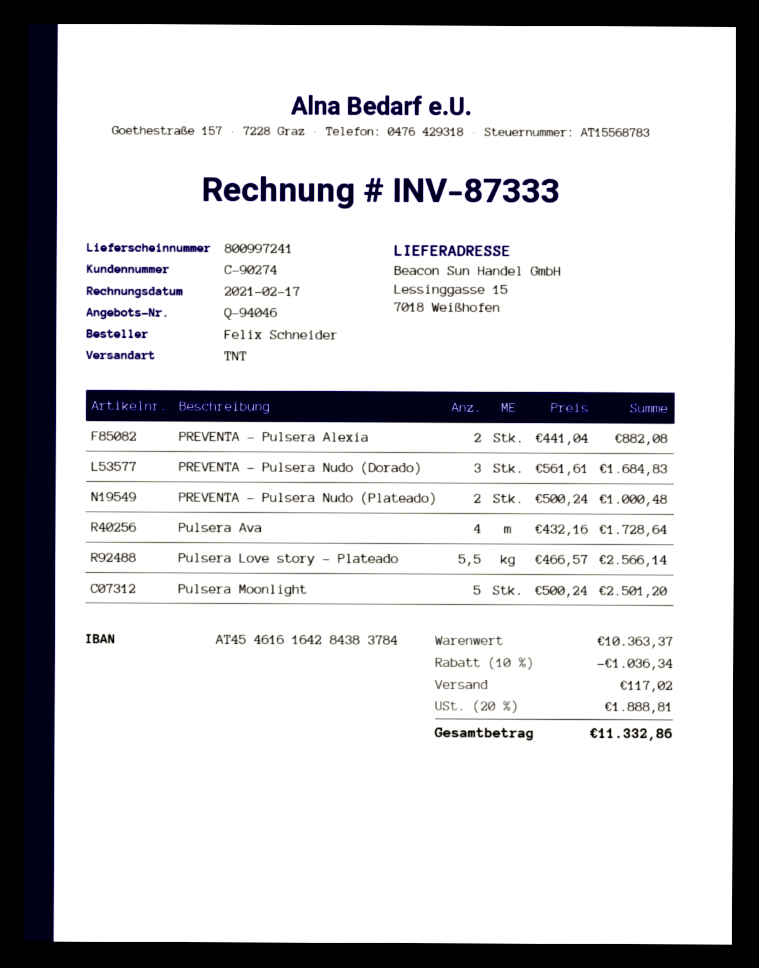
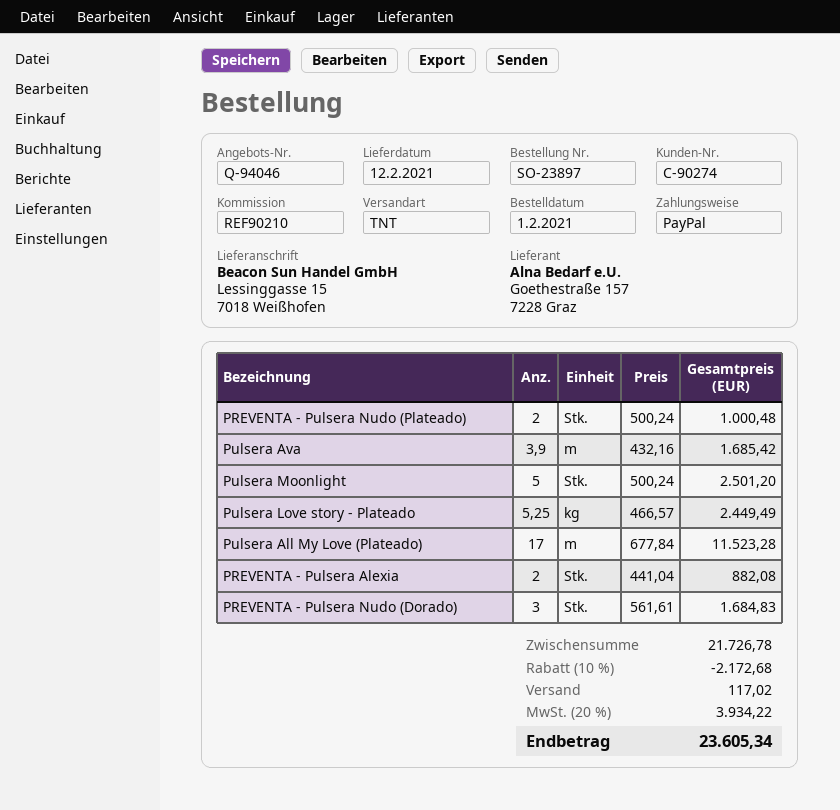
Pulsera Ava: 4 x 432.16 = 1728.64 -> 3.9 x 432.16 = 1685.42
Pulsera Love story - Plateado: 5.5 x 466.57 = 2566.14 -> 5.25 x 466.57 = 2449.49
Pulsera All My Love (Plateado): none -> 17 x 677.84 = 11523.28
subtotal: 10363.37 -> 21726.78
discount: 10% = 1036.34 -> 10% = 2172.68
tax: 20% = 1888.81 -> 20% = 3934.22
total: 11332.86 -> 23605.34

